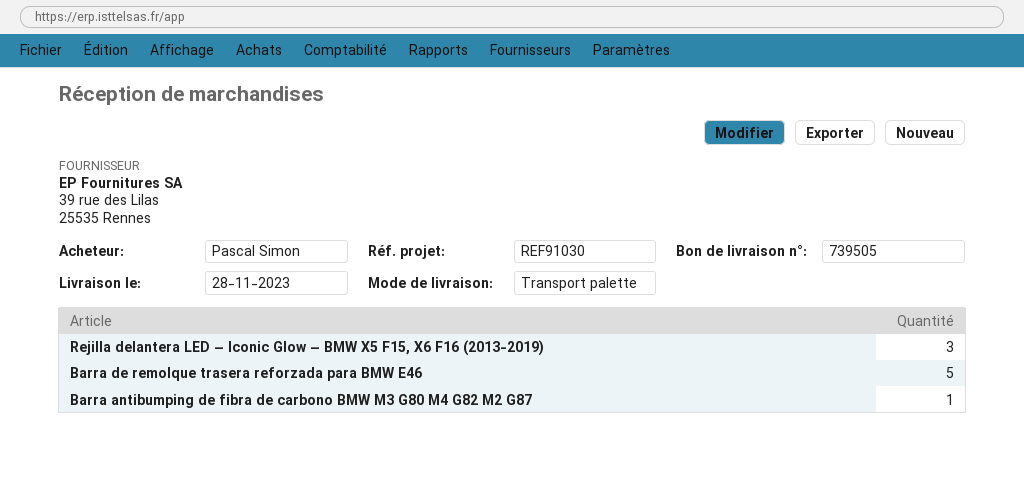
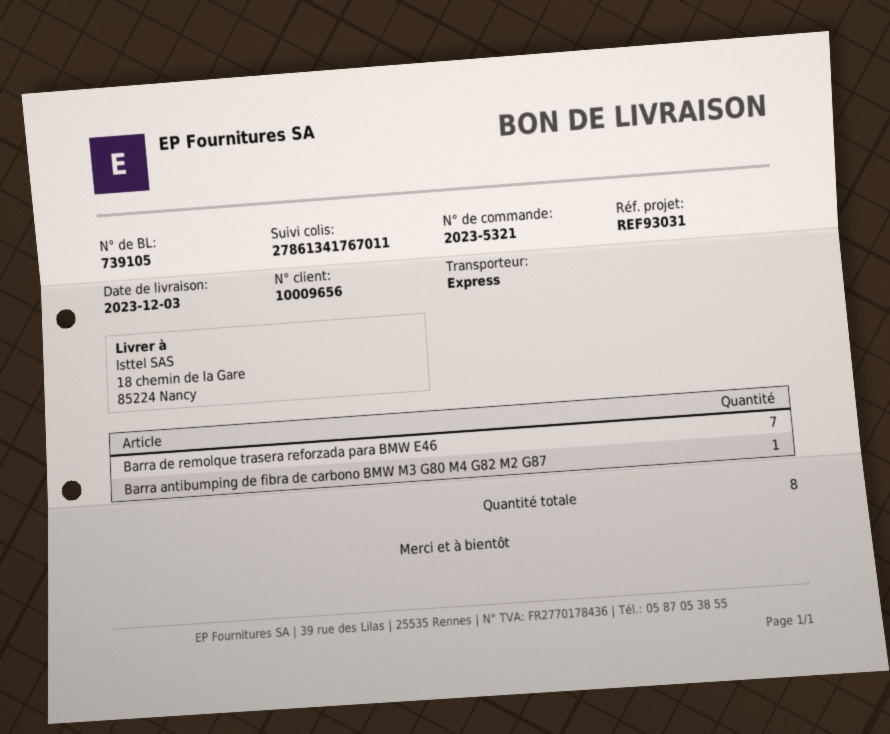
delivery note number: 739505 -> 739105
delivery date: 2023-11-28 -> 2023-12-03
reference: REF91030 -> REF93031
shipping method: pallet freight -> express
Rejilla delantera LED – Iconic Glow – BMW X5 F15, X6 F16 (2013-2019): 3 -> none
Barra de remolque trasera reforzada para BMW E46: 5 -> 7

